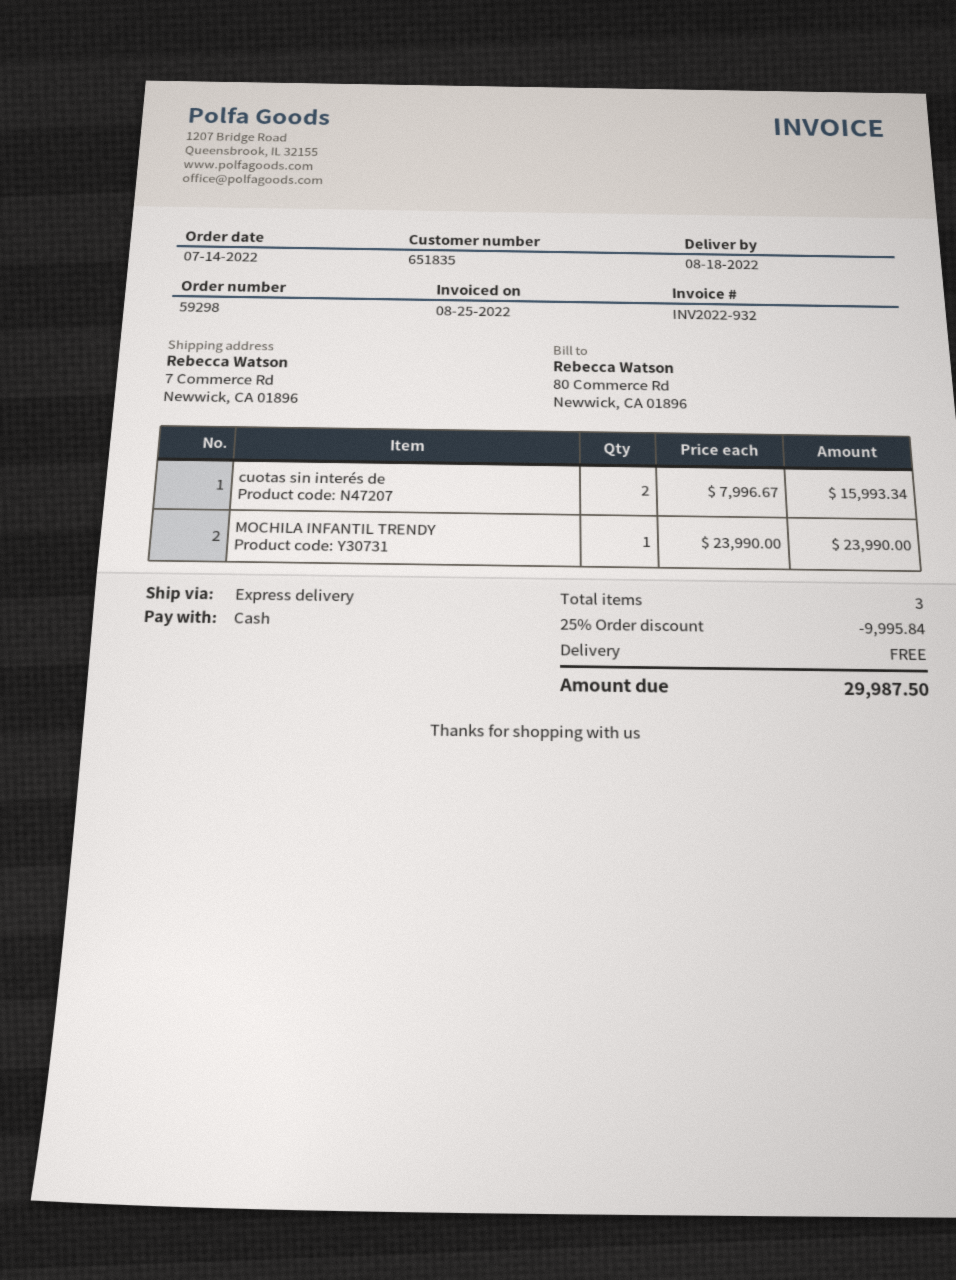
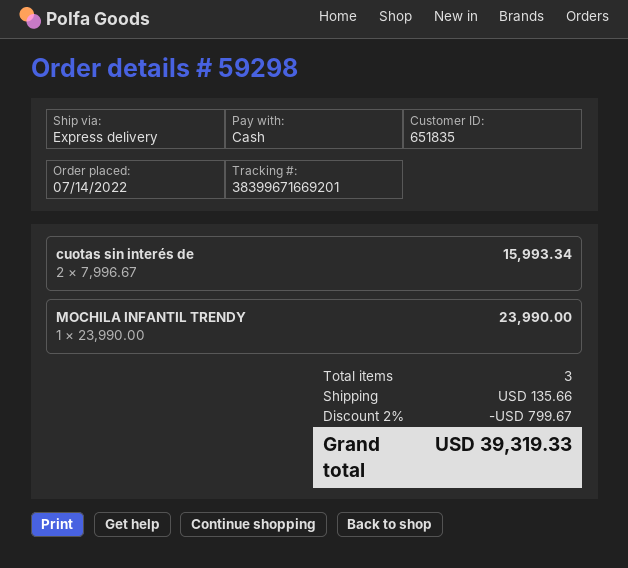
discount: 25% = 9995.84 -> 2% = 799.67
shipping: 0.00 -> 135.66
total: 29987.50 -> 39319.33

